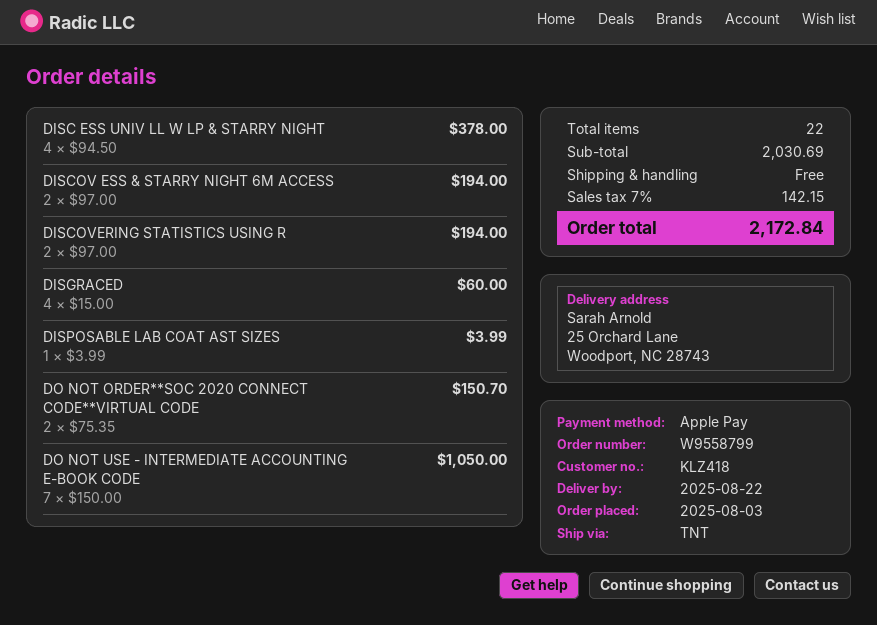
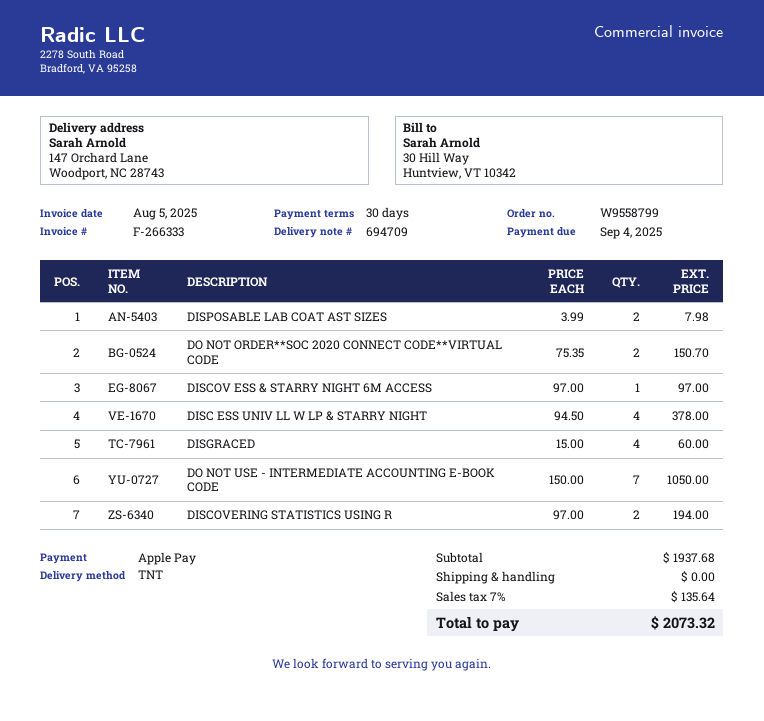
ship to: 25 Orchard Lane, Woodport, NC 28743 -> 147 Orchard Lane, Woodport, NC 28743
DISCOV ESS & STARRY NIGHT 6M ACCESS: 2 x 97.00 = 194.00 -> 1 x 97.00 = 97.00
DISPOSABLE LAB COAT AST SIZES: 1 x 3.99 = 3.99 -> 2 x 3.99 = 7.98
subtotal: 2030.69 -> 1937.68
tax: 7% = 142.15 -> 7% = 135.64
total: 2172.84 -> 2073.32

